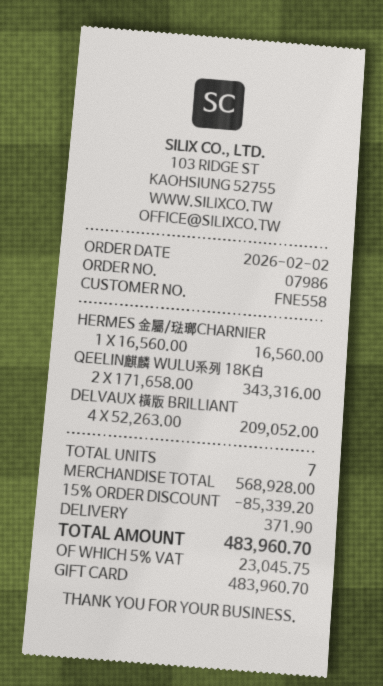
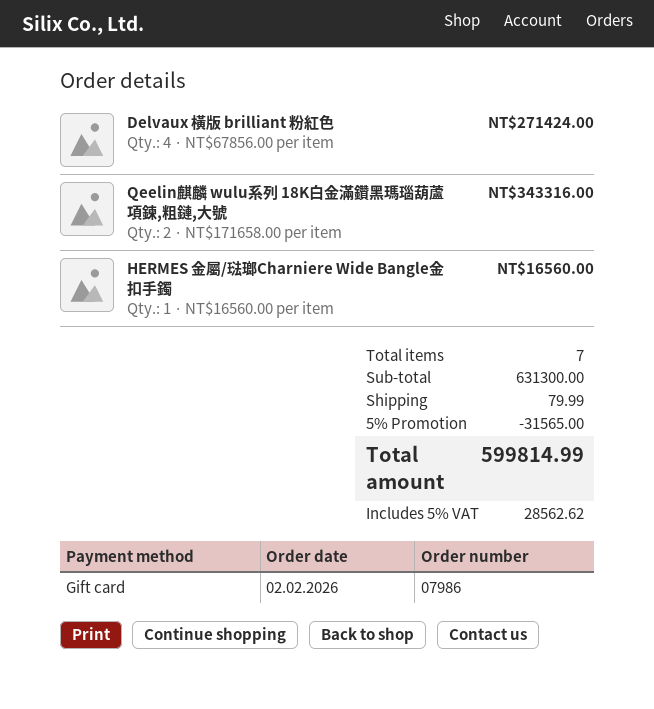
DELVAUX 橫版 BRILLIANT: 4 x 52263.00 = 209052.00 -> 4 x 67856.00 = 271424.00
subtotal: 568928.00 -> 631300.00
discount: 15% = 85339.20 -> 5% = 31565.00
shipping: 371.90 -> 79.99
tax: 5% = 23045.75 -> 5% = 28562.62
total: 483960.70 -> 599814.99

